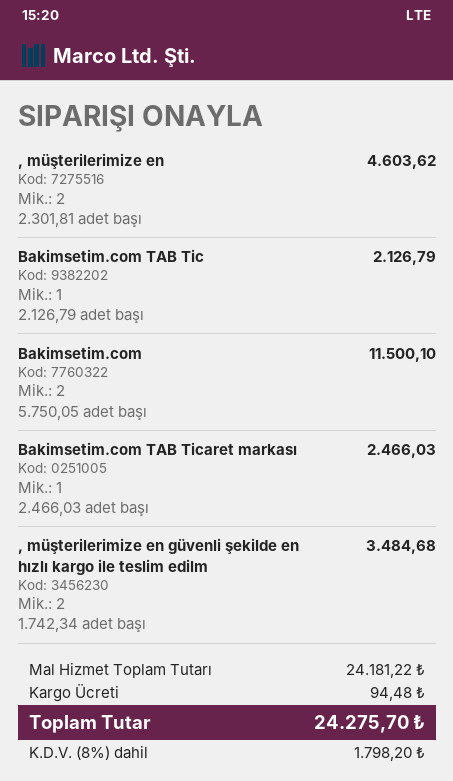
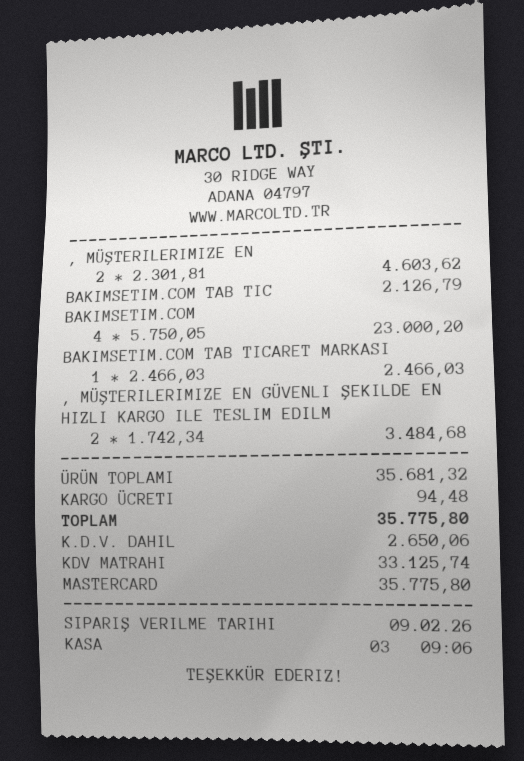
Bakimsetim.com: 2 x 5750.05 = 11500.10 -> 4 x 5750.05 = 23000.20
subtotal: 24181.22 -> 35681.32
tax: 1798.20 -> 2650.06
total: 24275.70 -> 35775.80

